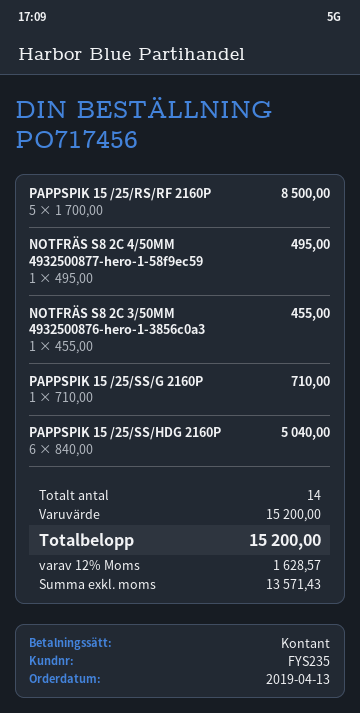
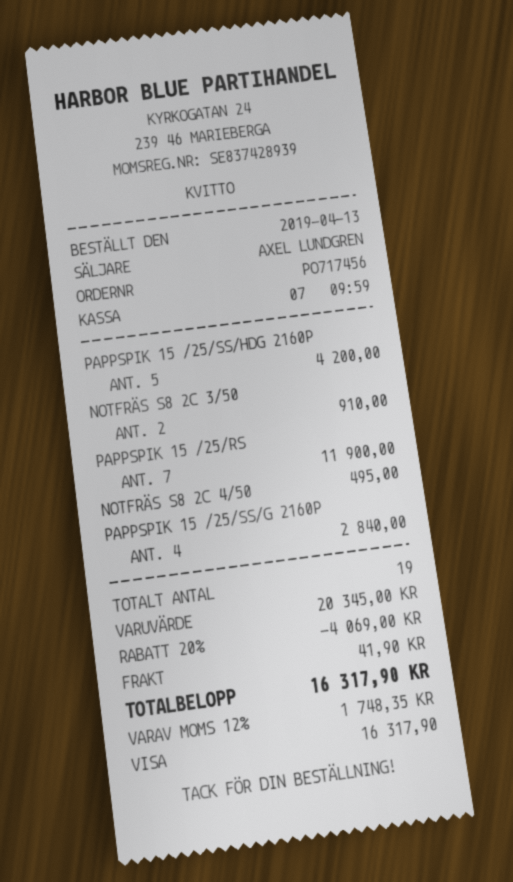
payment method: cash -> Visa
PAPPSPIK 15 /25/RS/RF 2160P: 5 for 8500.00 -> 7 for 11900.00
NOTFRÄS S8 2C 3/50MM 4932500876-hero-1-3856c0a3: 1 for 455.00 -> 2 for 910.00
PAPPSPIK 15 /25/SS/G 2160P: 1 for 710.00 -> 4 for 2840.00
PAPPSPIK 15 /25/SS/HDG 2160P: 6 for 5040.00 -> 5 for 4200.00
total quantity: 14 -> 19
subtotal: 15200.00 -> 20345.00
discount: none -> 20% = 4069.00
shipping: none -> 41.90
tax: 12% = 1628.57 -> 12% = 1748.35
total: 15200.00 -> 16317.90

